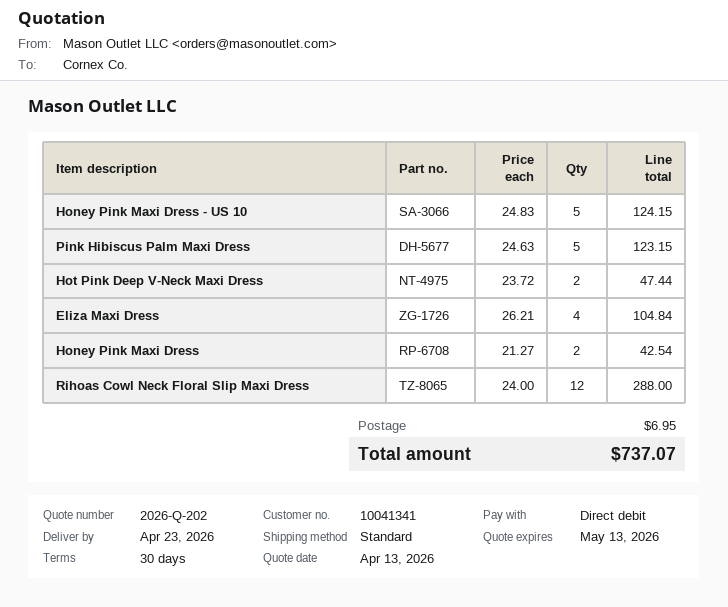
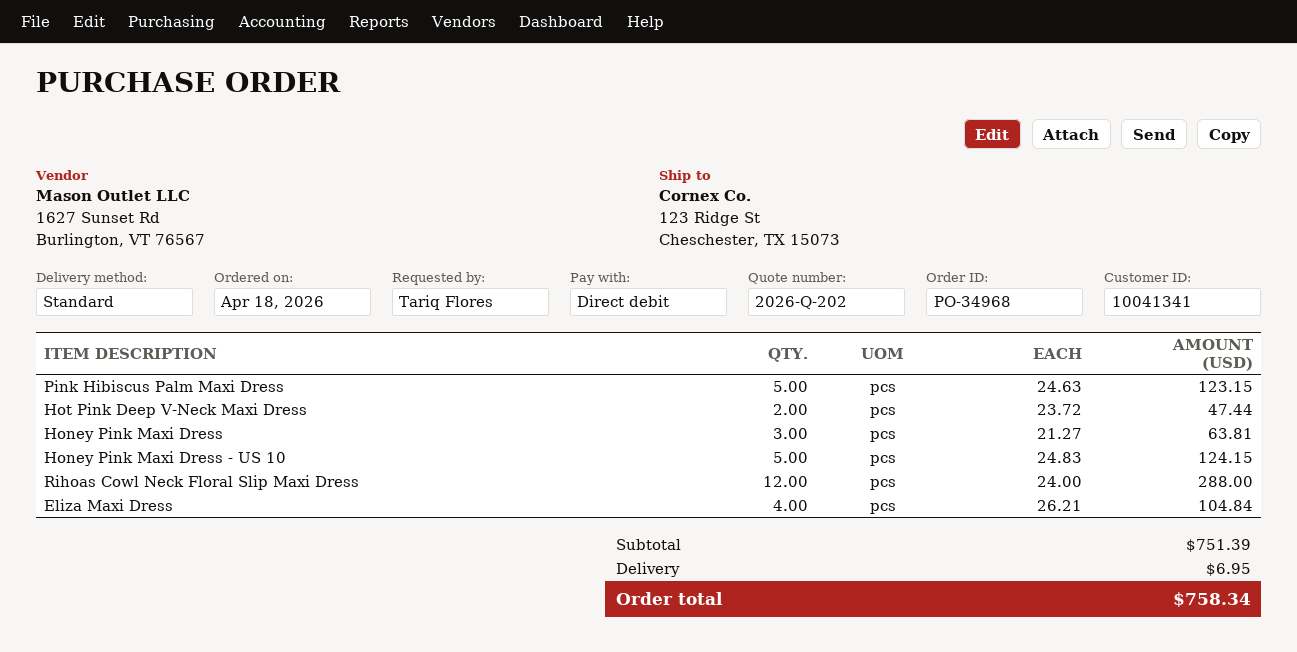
Honey Pink Maxi Dress: 2 x 21.27 = 42.54 -> 3 x 21.27 = 63.81
total: 737.07 -> 758.34

